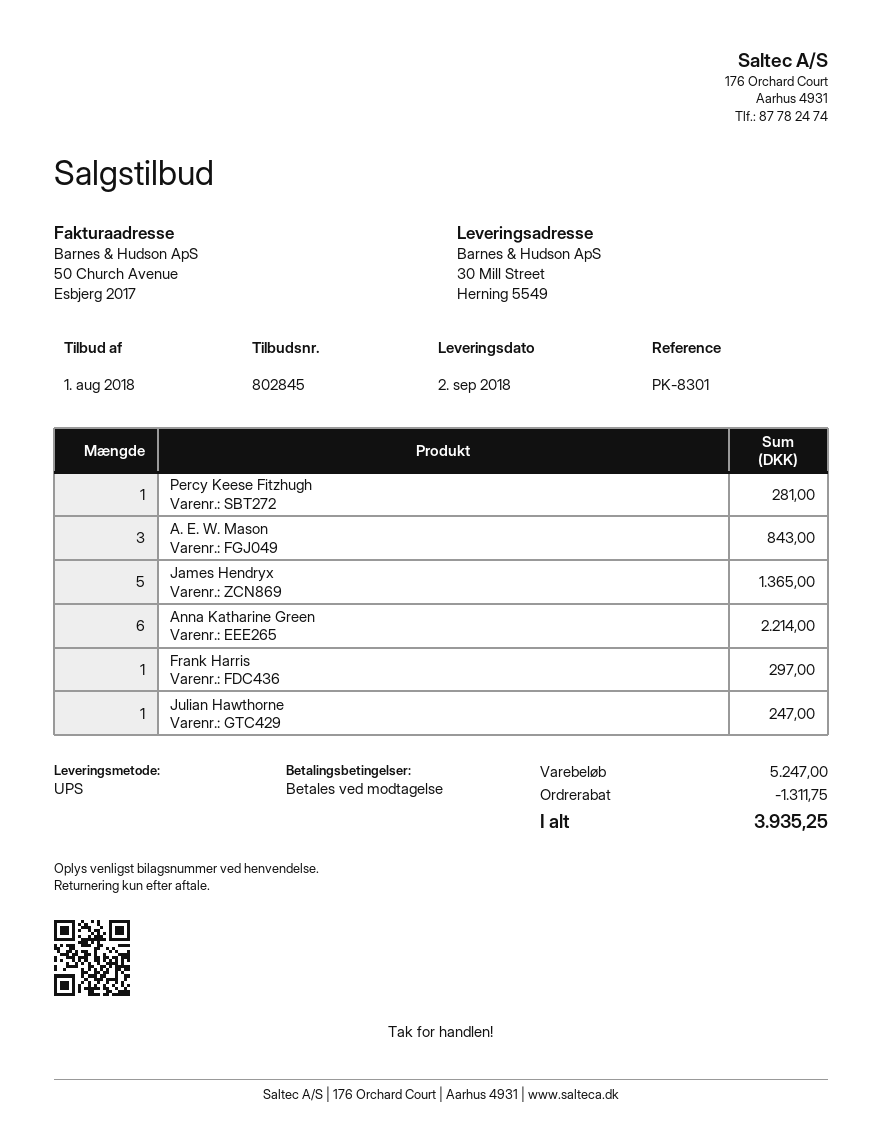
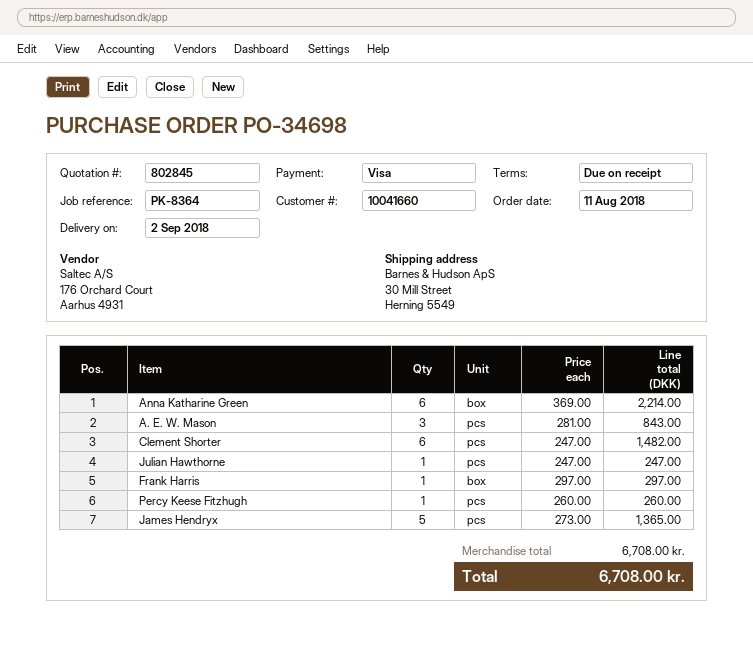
reference: PK-8301 -> PK-8364
Percy Keese Fitzhugh: 1 for 281.00 -> 1 for 260.00
Clement Shorter: none -> 6 for 1482.00
subtotal: 5247.00 -> 6708.00
discount: 1311.75 -> none
total: 3935.25 -> 6708.00

